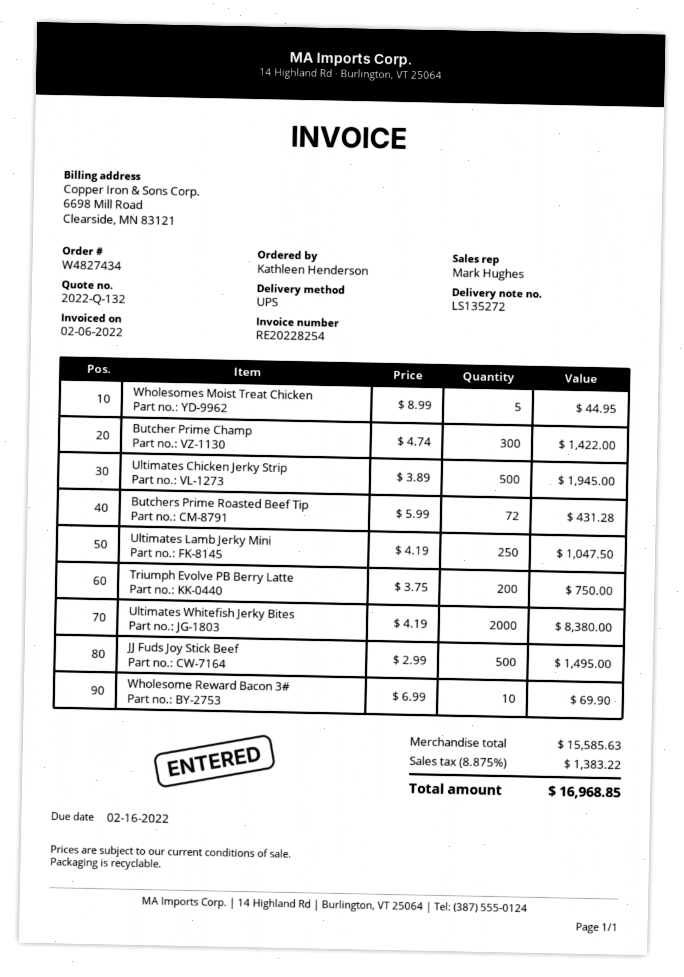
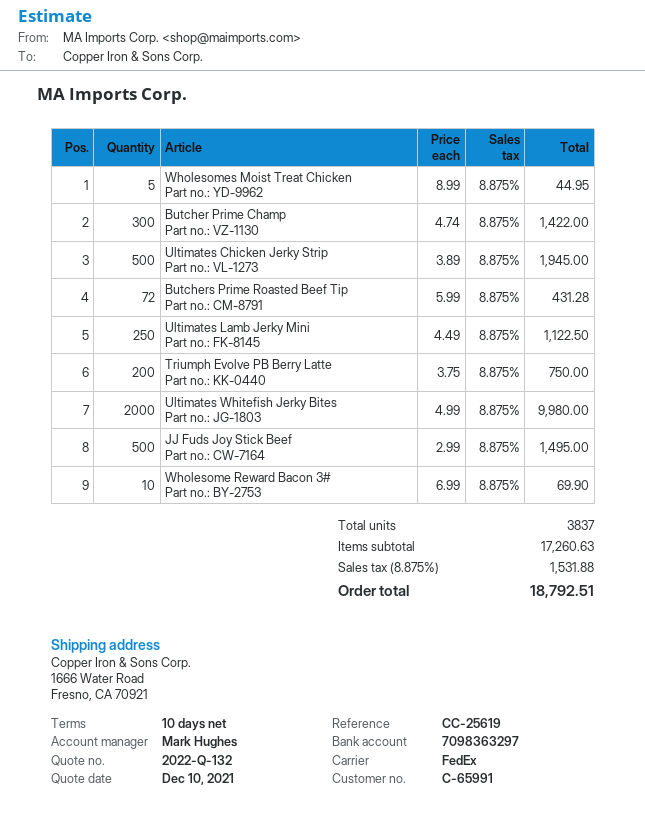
shipping method: UPS -> FedEx
Ultimates Lamb Jerky Mini: 250 x 4.19 = 1047.50 -> 250 x 4.49 = 1122.50
Ultimates Whitefish Jerky Bites: 2000 x 4.19 = 8380.00 -> 2000 x 4.99 = 9980.00
subtotal: 15585.63 -> 17260.63
tax: 8.875% = 1383.22 -> 8.875% = 1531.88
total: 16968.85 -> 18792.51

